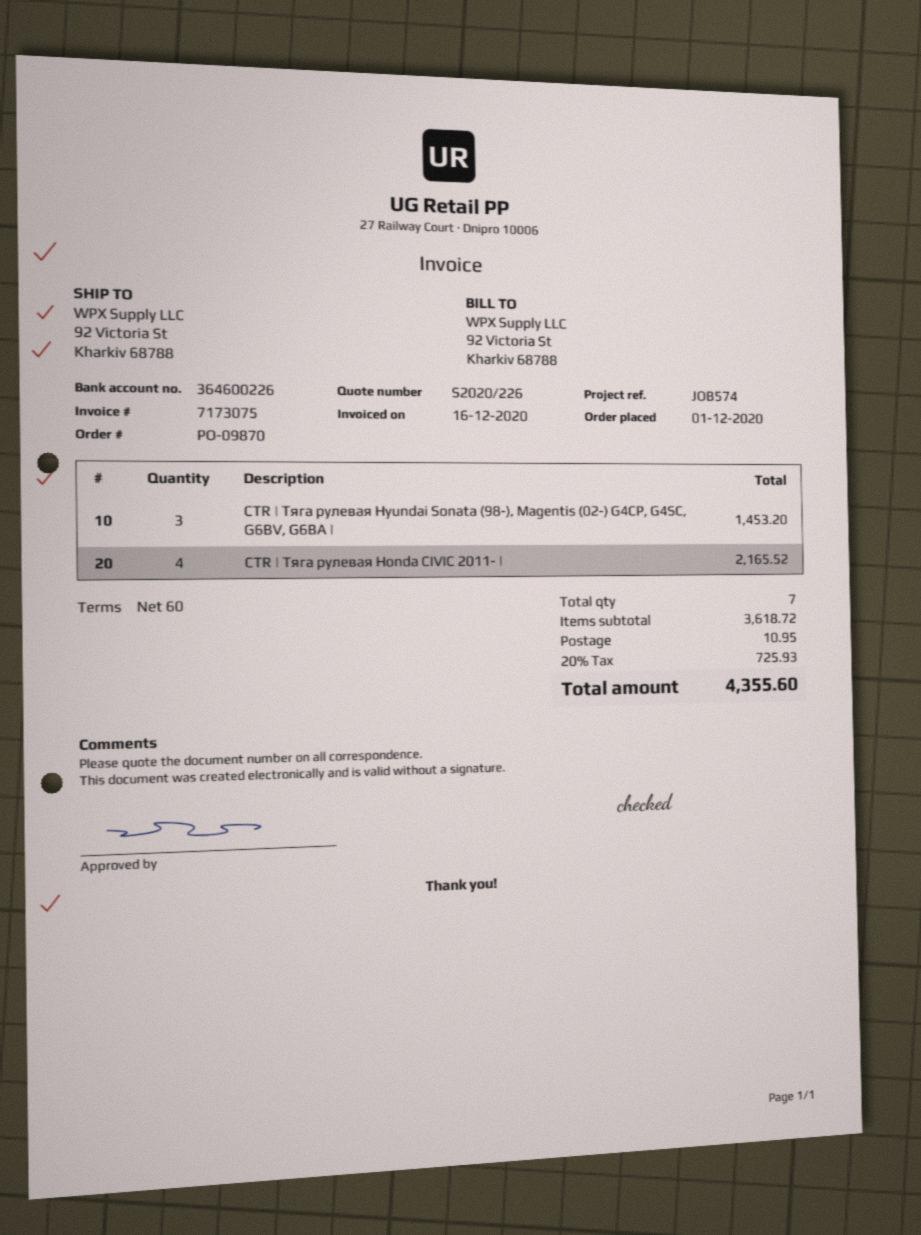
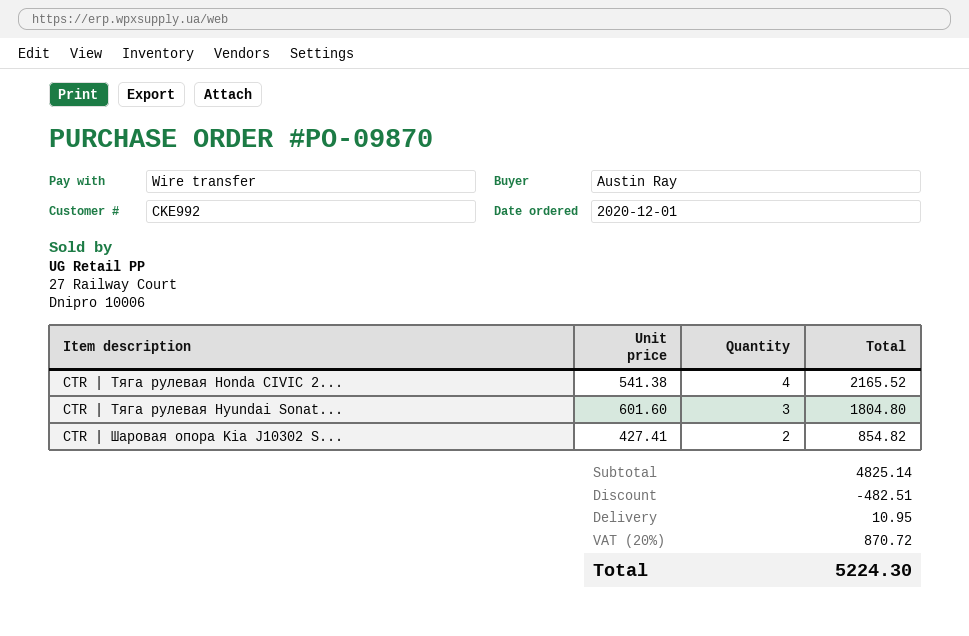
CTR | Тяга рулевая Hyundai Sonata (98-), Magentis (02-) G4CP, G4SC, G6BV, G6BA |: 3 for 1453.20 -> 3 for 1804.80
CTR | Шаровая опора Kia J10302 S...: none -> 2 for 854.82
subtotal: 3618.72 -> 4825.14
discount: none -> 482.51
tax: 20% = 725.93 -> 20% = 870.72
total: 4355.60 -> 5224.30

